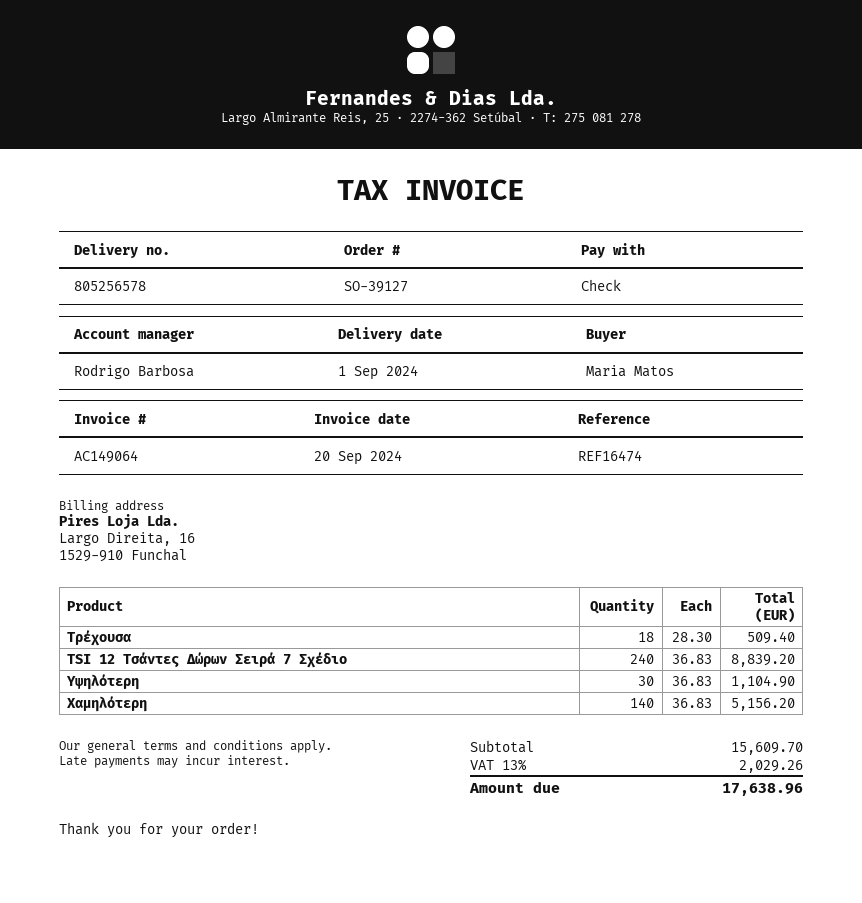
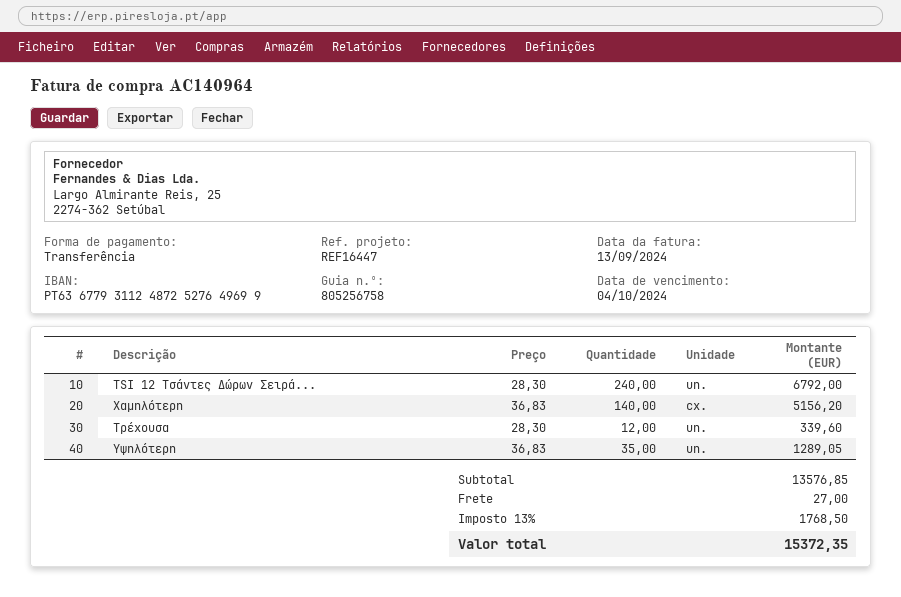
delivery note number: 805256578 -> 805256758
invoice number: AC149064 -> AC140964
invoice date: 2024-09-20 -> 2024-09-13
reference: REF16474 -> REF16447
payment method: cheque -> bank transfer
Τρέχουσα: 18 x 28.30 = 509.40 -> 12 x 28.30 = 339.60
TSI 12 Τσάντες Δώρων Σειρά 7 Σχέδιο: 240 x 36.83 = 8839.20 -> 240 x 28.30 = 6792.00
Υψηλότερη: 30 x 36.83 = 1104.90 -> 35 x 36.83 = 1289.05
subtotal: 15609.70 -> 13576.85
shipping: none -> 27.00
tax: 13% = 2029.26 -> 13% = 1768.50
total: 17638.96 -> 15372.35

